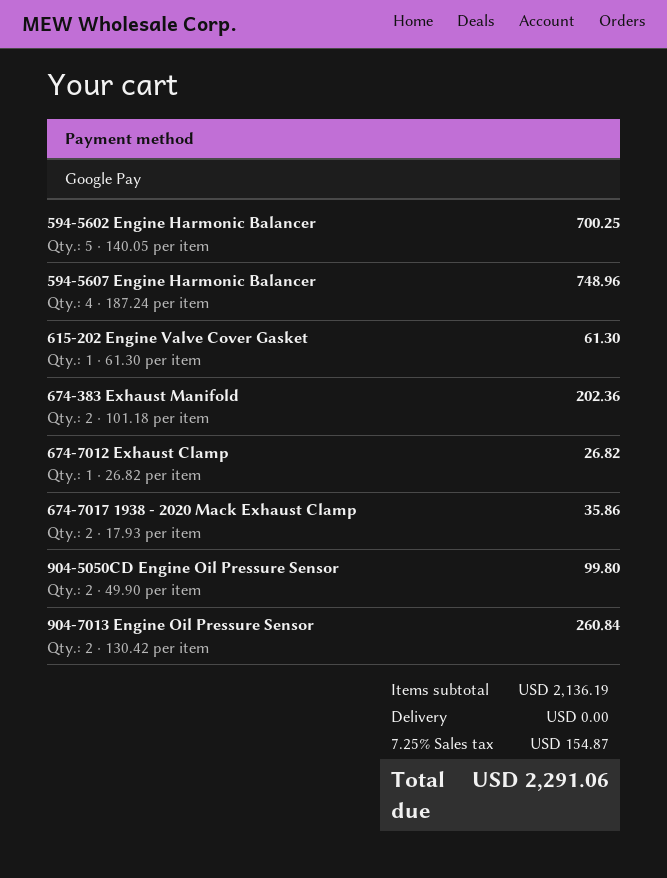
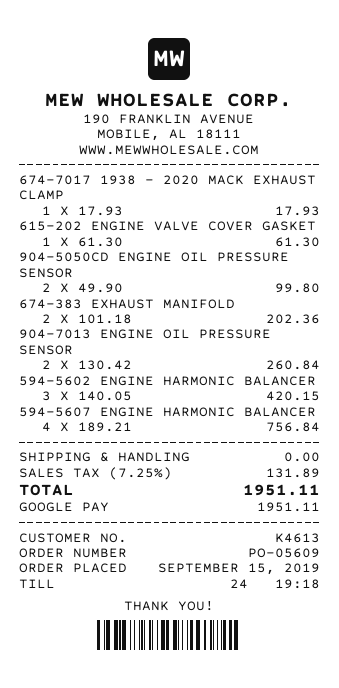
594-5602 Engine Harmonic Balancer: 5 x 140.05 = 700.25 -> 3 x 140.05 = 420.15
594-5607 Engine Harmonic Balancer: 4 x 187.24 = 748.96 -> 4 x 189.21 = 756.84
674-7012 Exhaust Clamp: 1 x 26.82 = 26.82 -> none
674-7017 1938 - 2020 Mack Exhaust Clamp: 2 x 17.93 = 35.86 -> 1 x 17.93 = 17.93
tax: 7.25% = 154.87 -> 7.25% = 131.89
total: 2291.06 -> 1951.11

